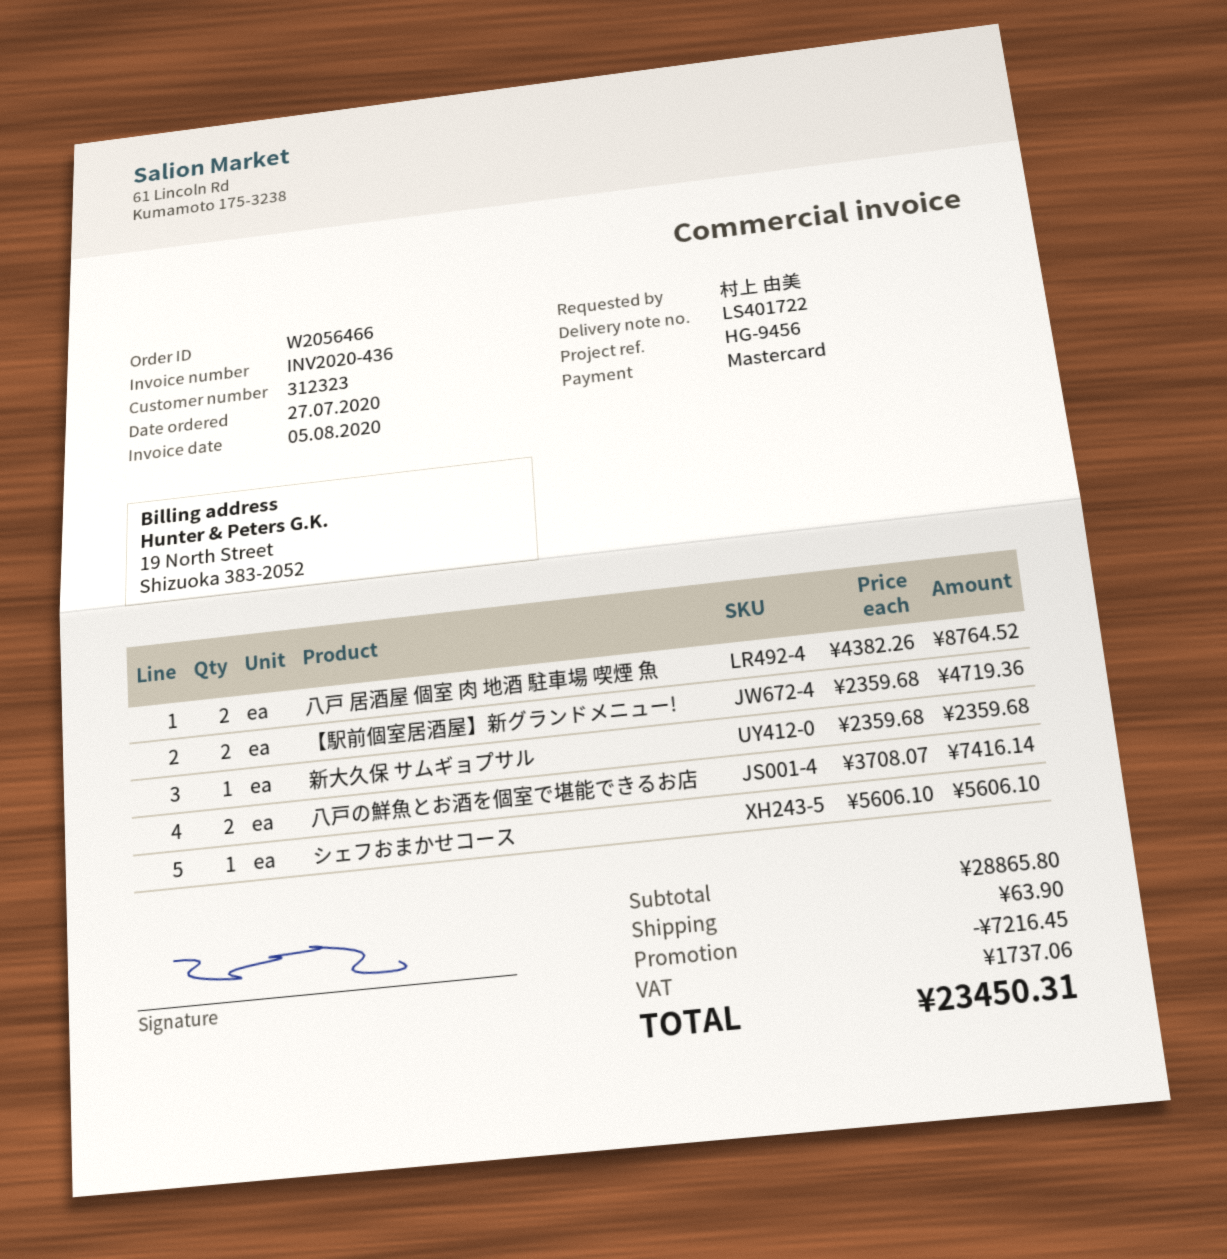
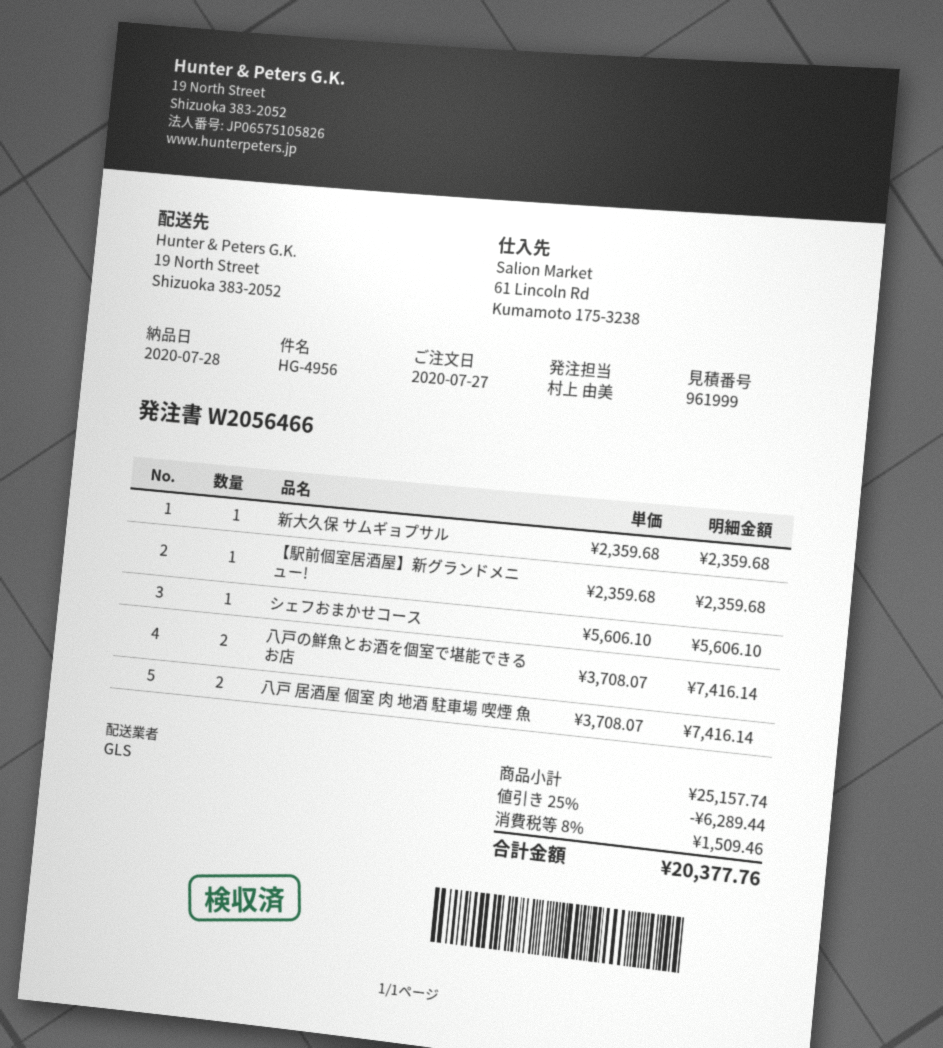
reference: HG-9456 -> HG-4956
八戸 居酒屋 個室 肉 地酒 駐車場 喫煙 魚: 2 x 4382.26 = 8764.52 -> 2 x 3708.07 = 7416.14
【駅前個室居酒屋】新グランドメニュー!: 2 x 2359.68 = 4719.36 -> 1 x 2359.68 = 2359.68
subtotal: 28865.80 -> 25157.74
discount: 7216.45 -> 6289.44
shipping: 63.90 -> none
tax: 1737.06 -> 1509.46
total: 23450.31 -> 20377.76

